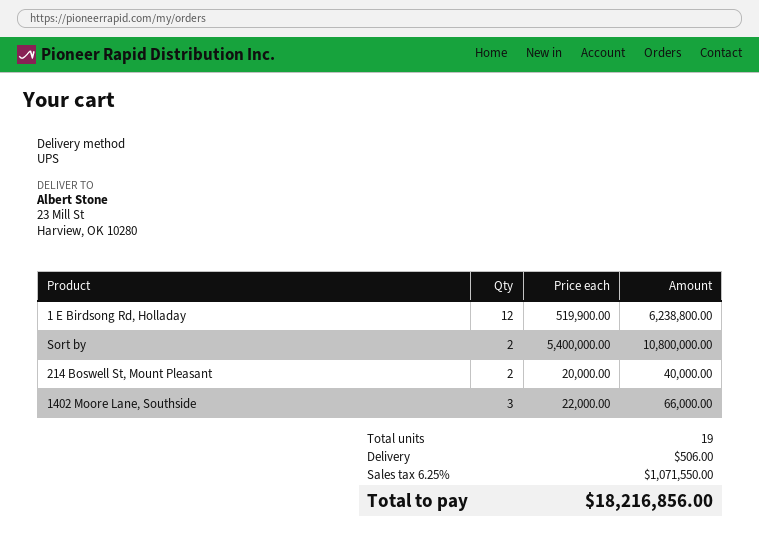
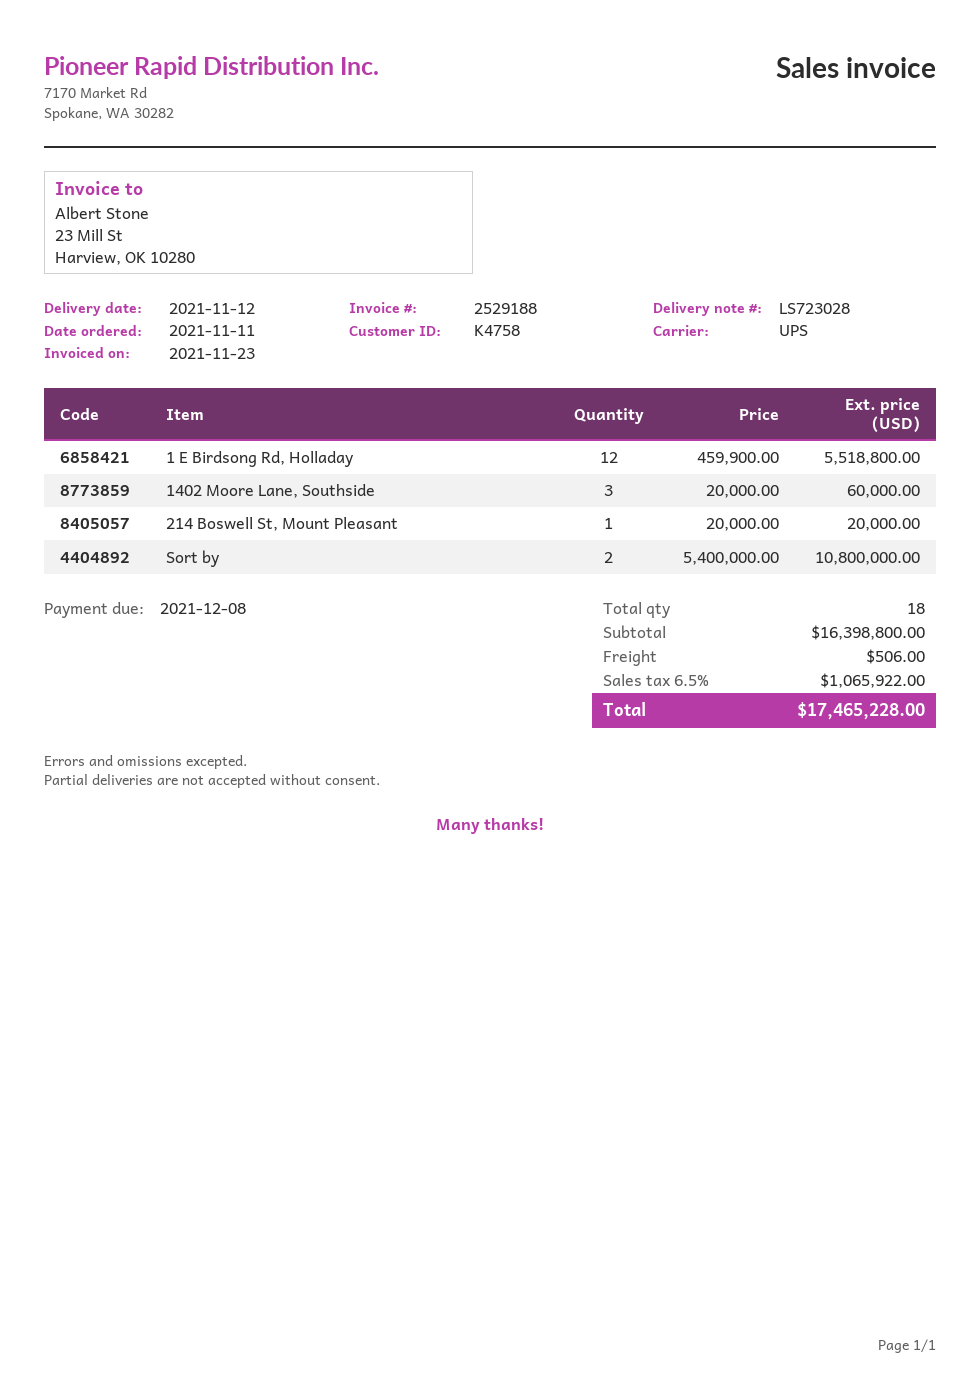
1 E Birdsong Rd, Holladay: 12 x 519900.00 = 6238800.00 -> 12 x 459900.00 = 5518800.00
214 Boswell St, Mount Pleasant: 2 x 20000.00 = 40000.00 -> 1 x 20000.00 = 20000.00
1402 Moore Lane, Southside: 3 x 22000.00 = 66000.00 -> 3 x 20000.00 = 60000.00
total quantity: 19 -> 18
tax: 6.25% = 1071550.00 -> 6.5% = 1065922.00
total: 18216856.00 -> 17465228.00

